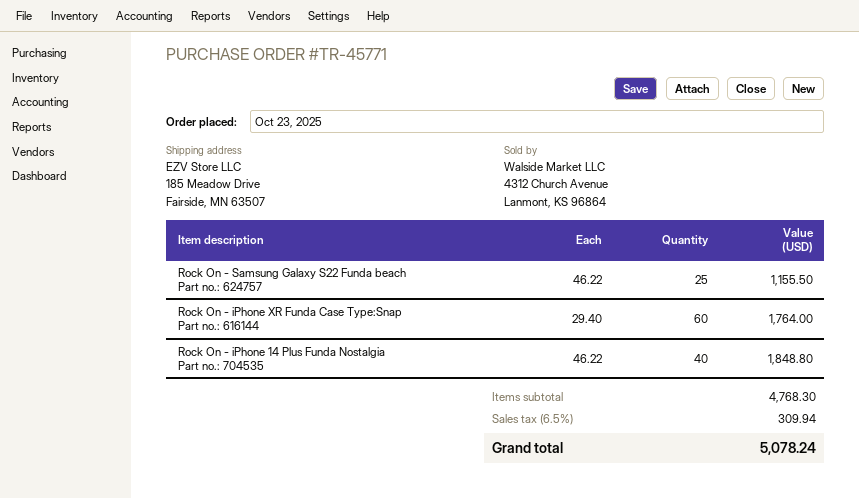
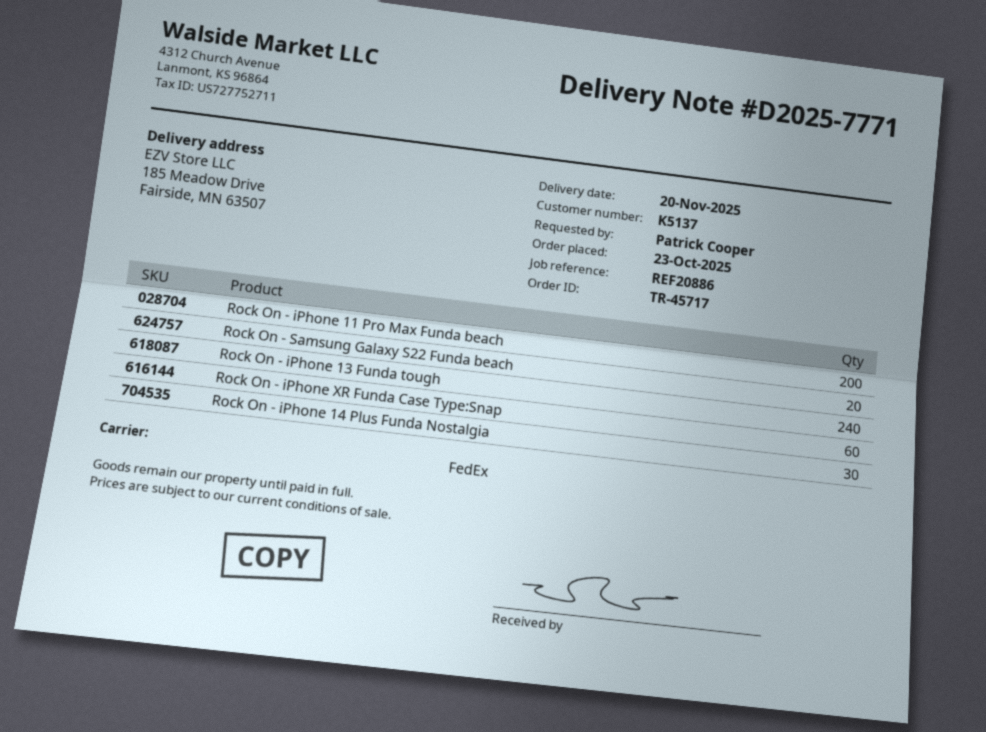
order number: TR-45771 -> TR-45717
Rock On - Samsung Galaxy S22 Funda beach: 25 -> 20
Rock On - iPhone 14 Plus Funda Nostalgia: 40 -> 30
Rock On - iPhone 11 Pro Max Funda beach: none -> 200
Rock On - iPhone 13 Funda tough: none -> 240

